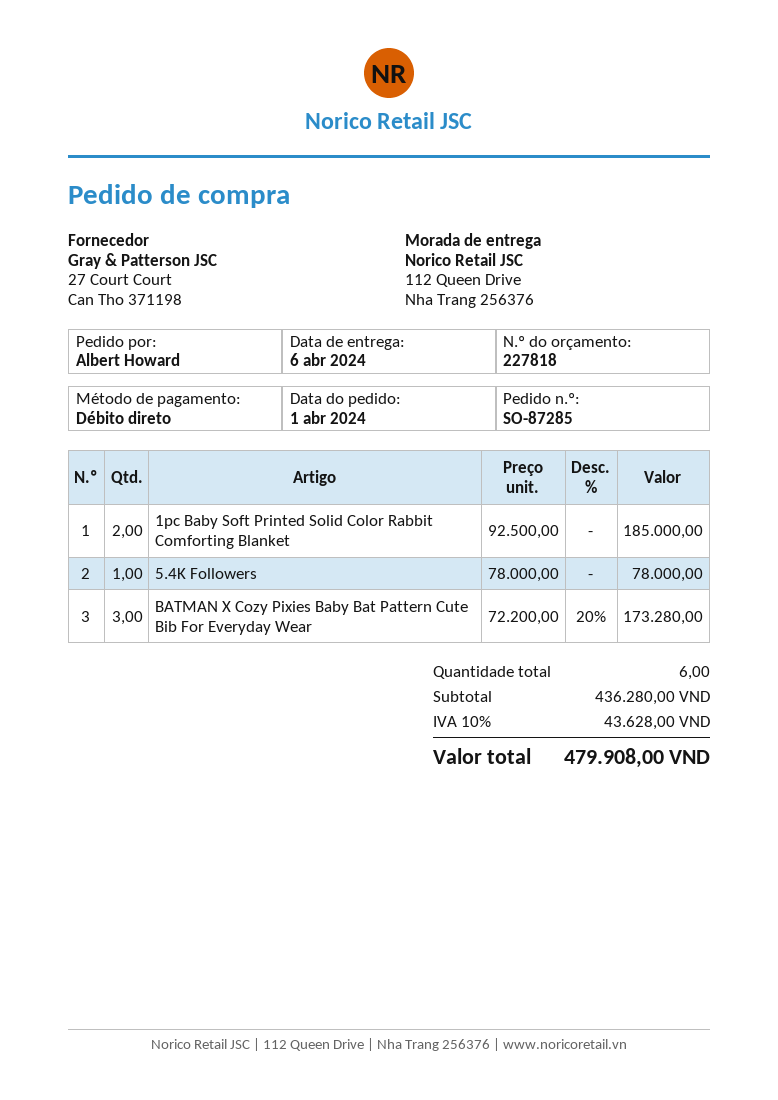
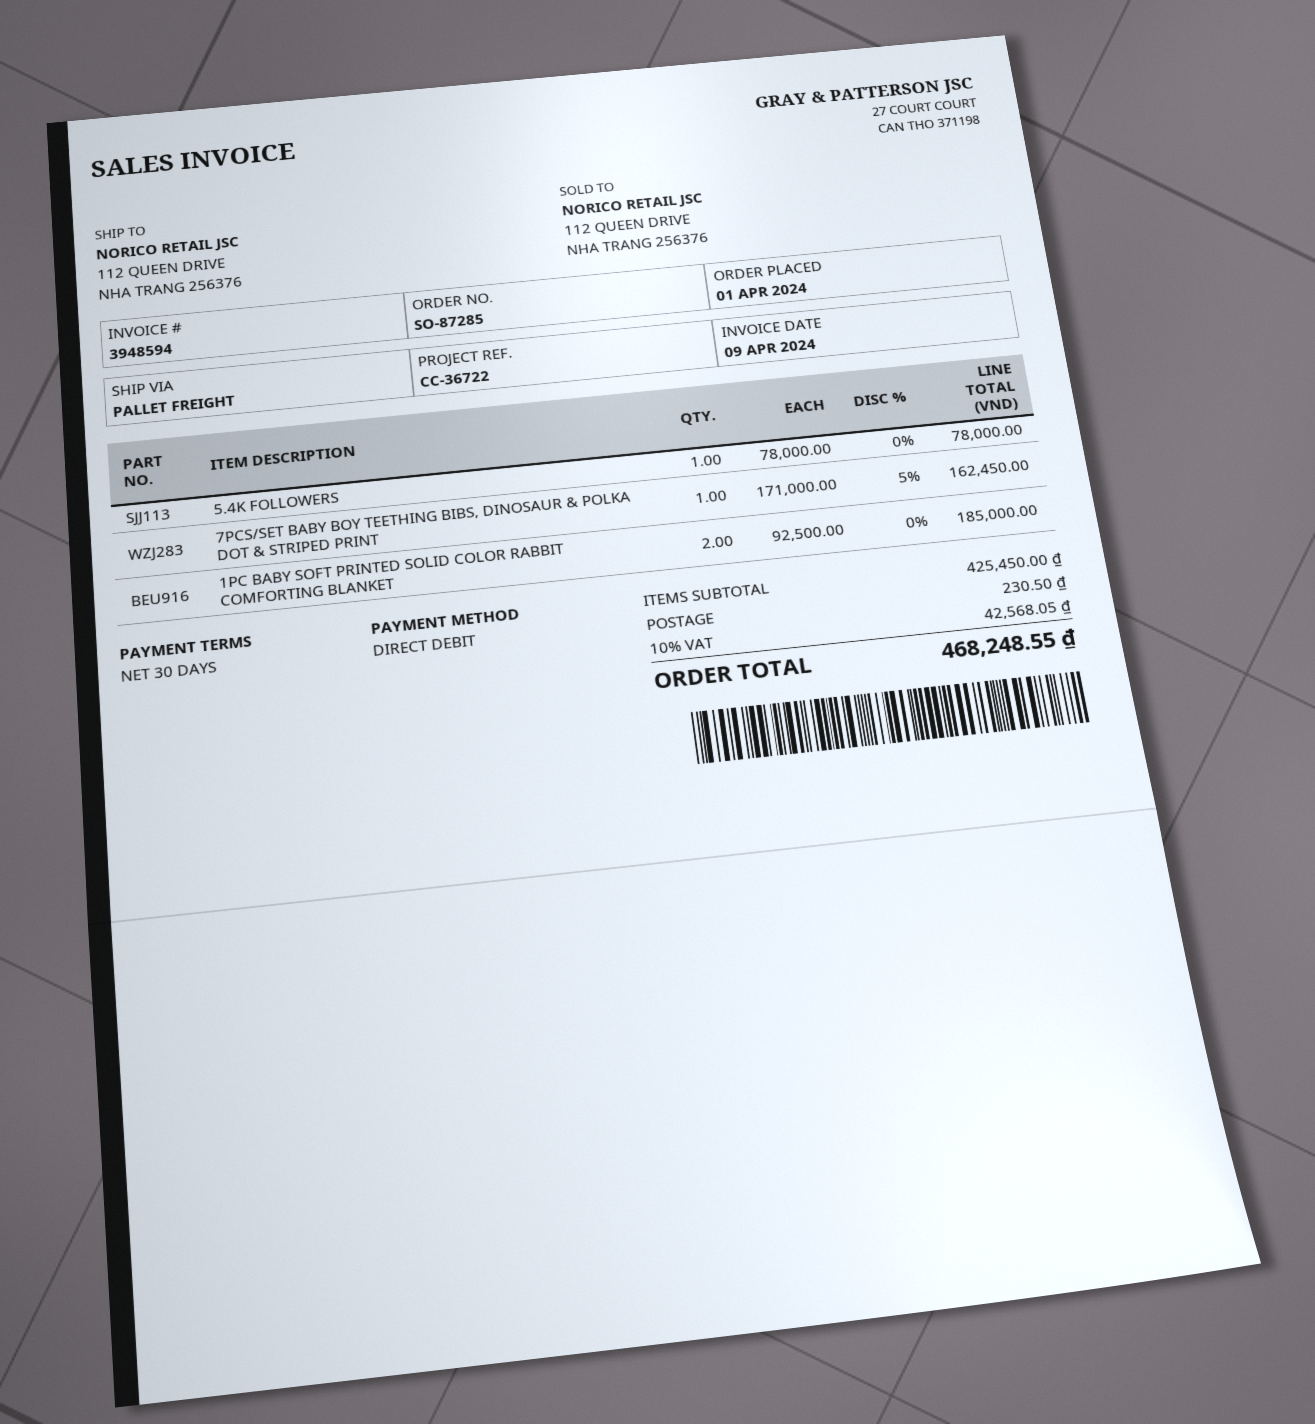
BATMAN X Cozy Pixies Baby Bat Pattern Cute Bib For Everyday Wear: 3 x 72200.00 - 20% = 173280.00 -> none
7PCS/SET BABY BOY TEETHING BIBS, DINOSAUR & POLKA DOT & STRIPED PRINT: none -> 1 x 171000.00 - 5% = 162450.00
subtotal: 436280.00 -> 425450.00
shipping: none -> 230.50
tax: 10% = 43628.00 -> 10% = 42568.05
total: 479908.00 -> 468248.55

